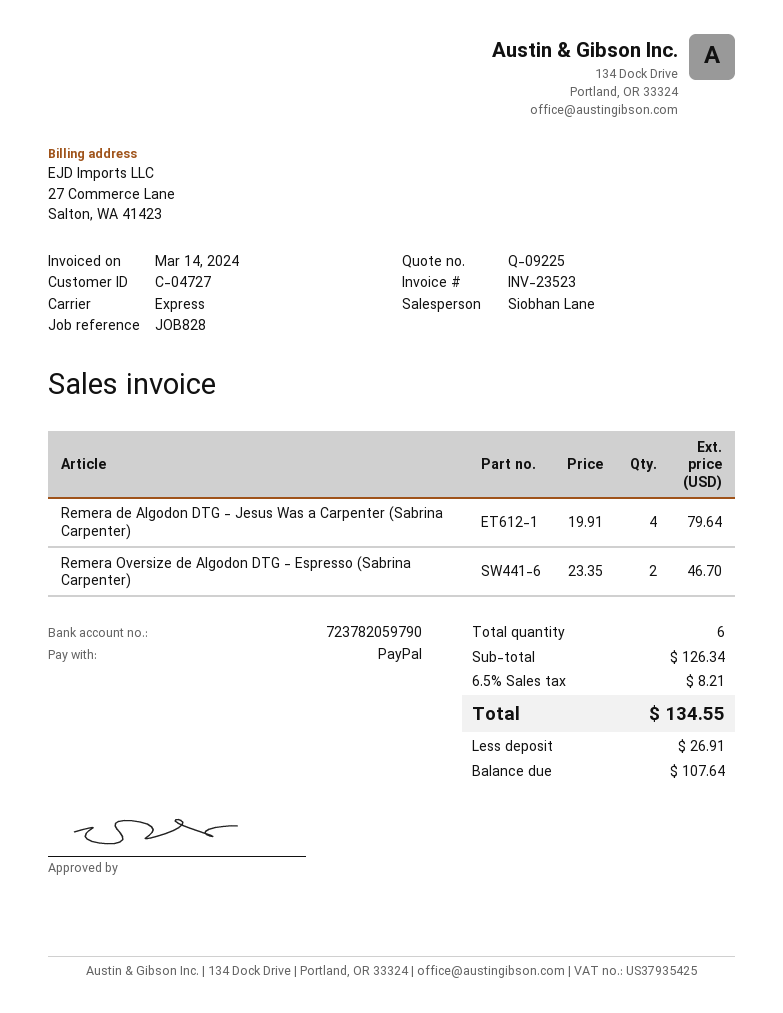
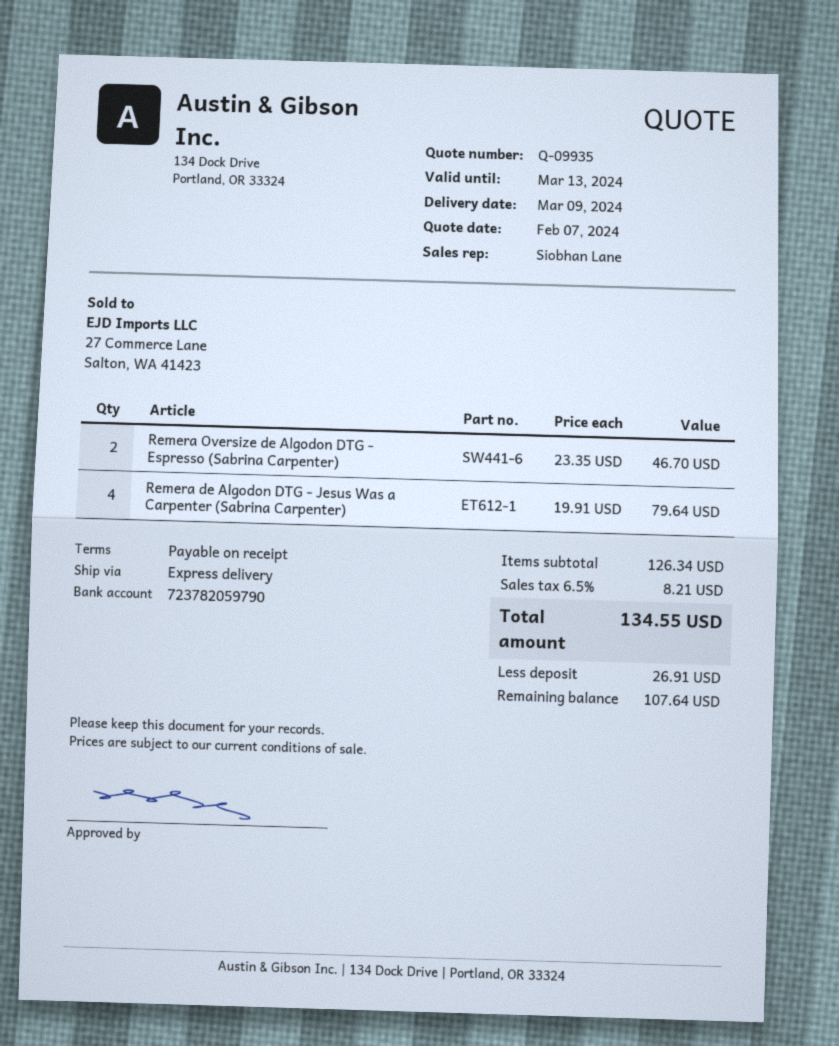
quote number: Q-09225 -> Q-09935

